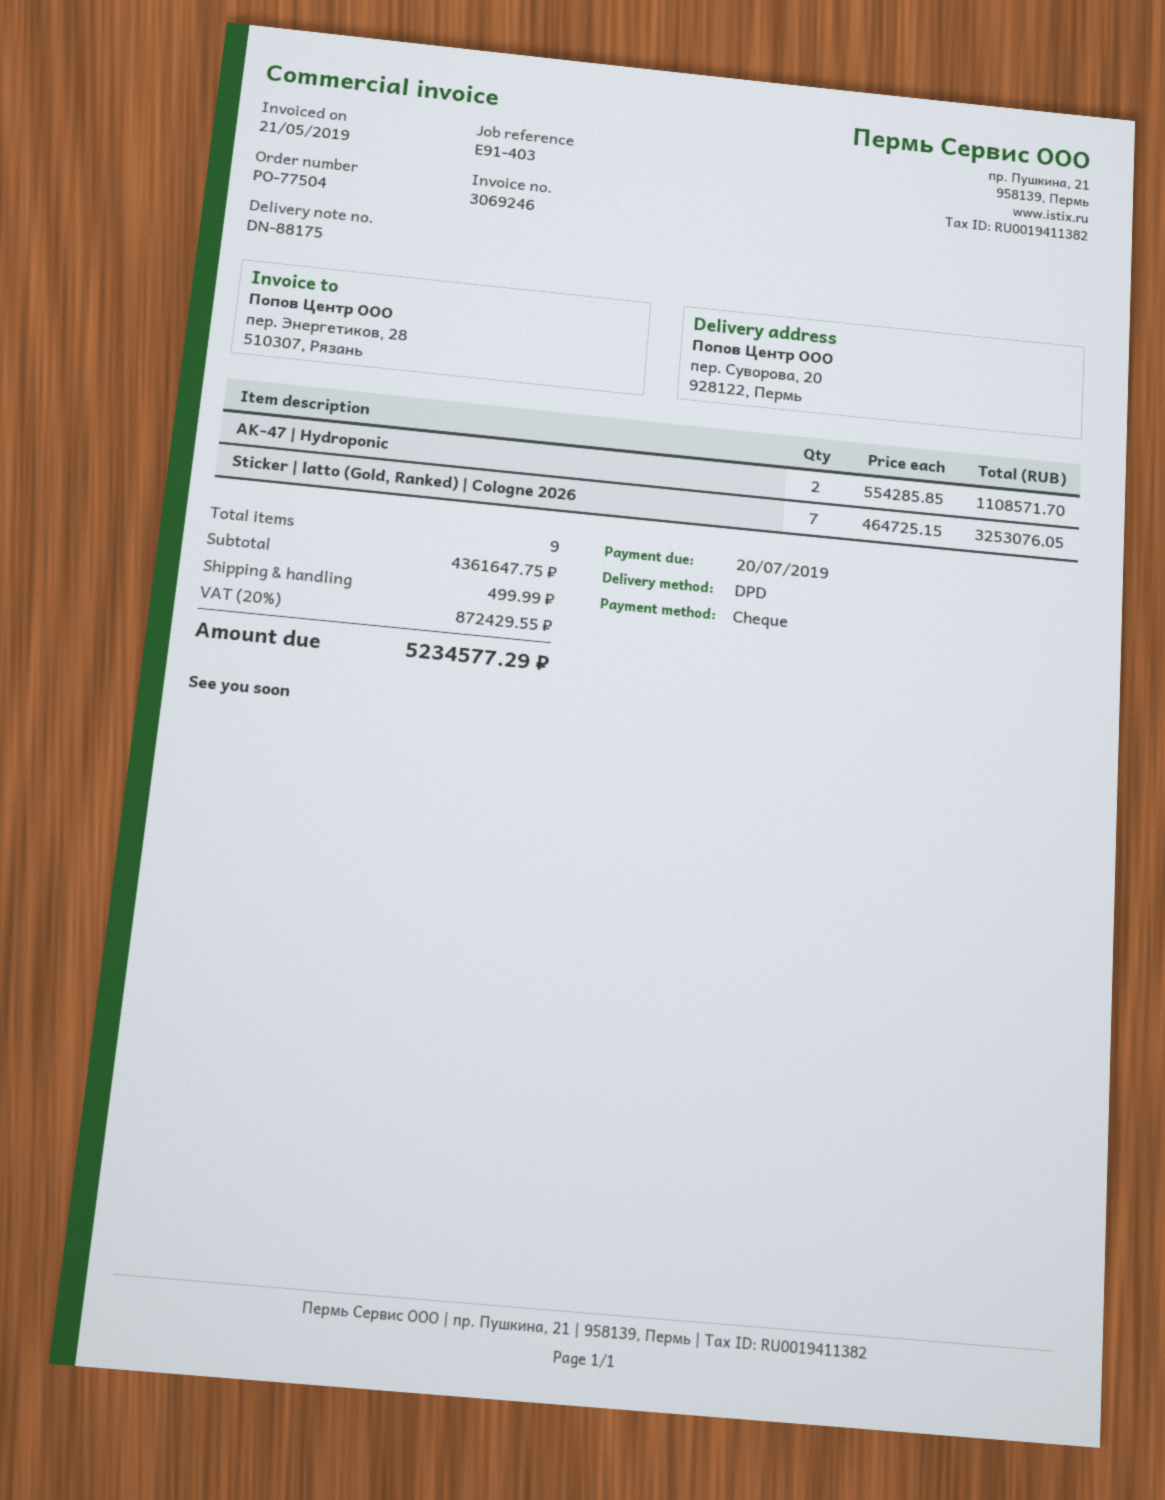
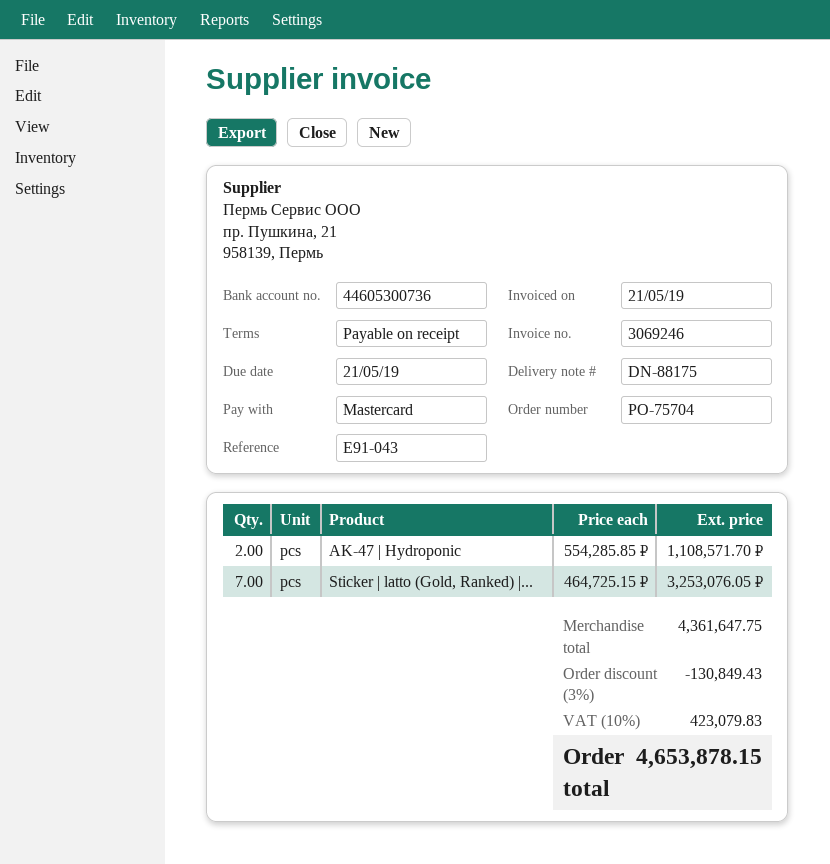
order number: PO-77504 -> PO-75704
due date: 2019-07-20 -> 2019-05-21
reference: E91-403 -> E91-043
payment method: cheque -> Mastercard
discount: none -> 3% = 130849.43
shipping: 499.99 -> none
tax: 20% = 872429.55 -> 10% = 423079.83
total: 5234577.29 -> 4653878.15

